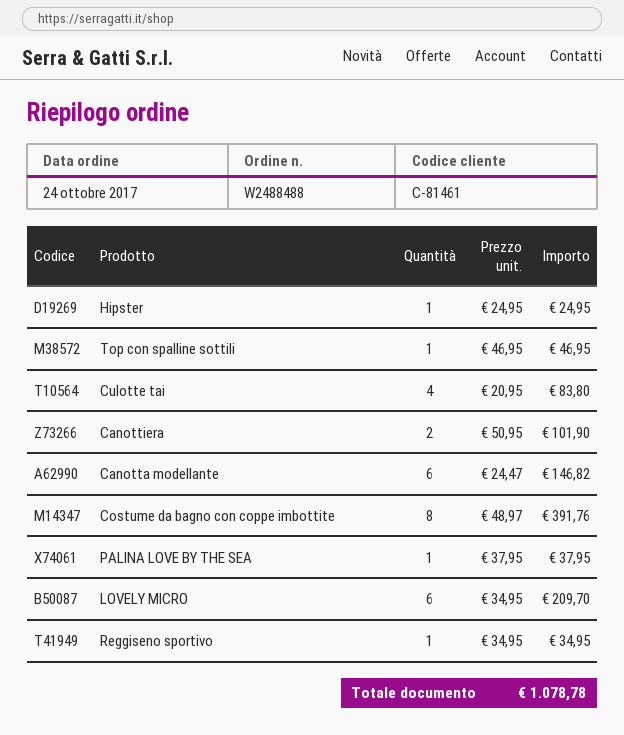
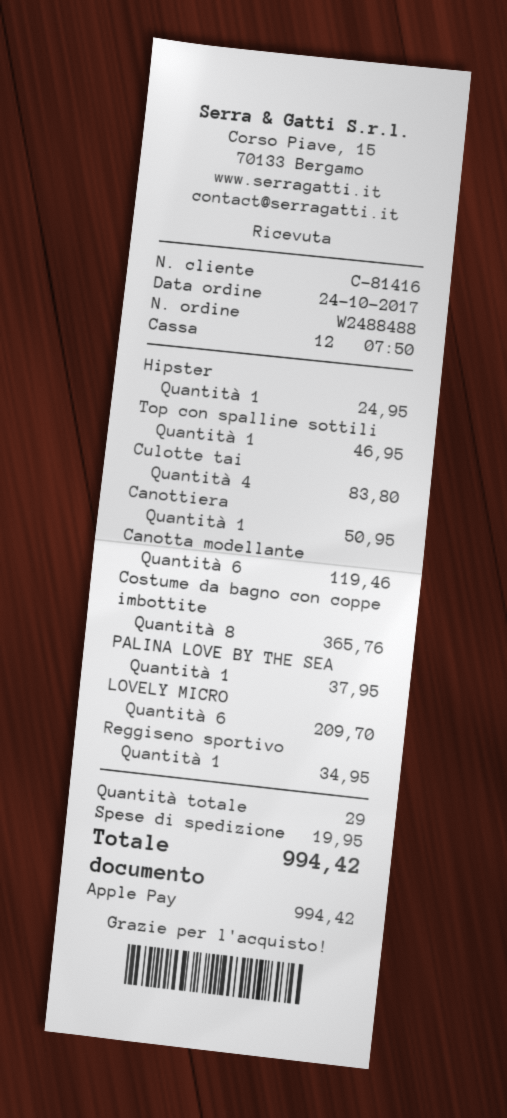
customer number: C-81461 -> C-81416
Canottiera: 2 for 101.90 -> 1 for 50.95
Canotta modellante: 6 for 146.82 -> 6 for 119.46
Costume da bagno con coppe imbottite: 8 for 391.76 -> 8 for 365.76
shipping: none -> 19.95
total: 1078.78 -> 994.42

